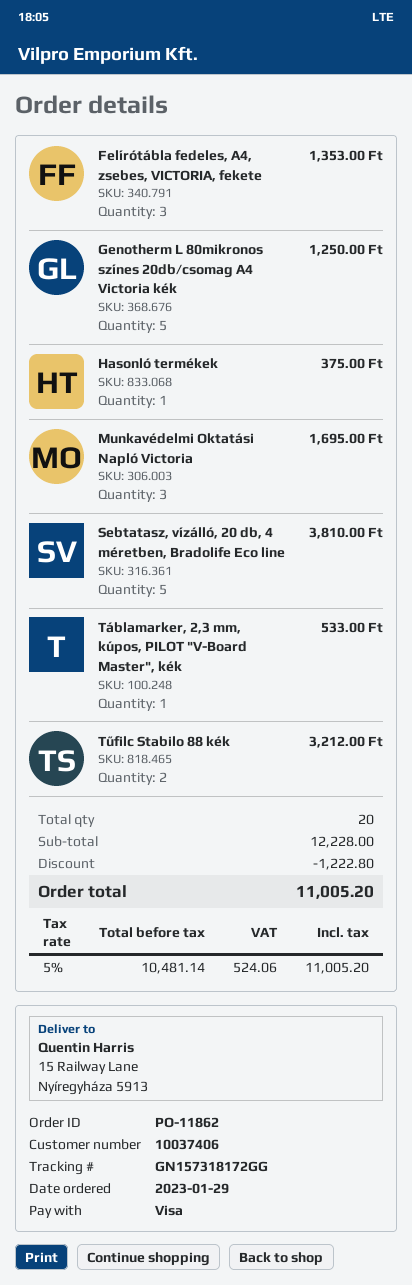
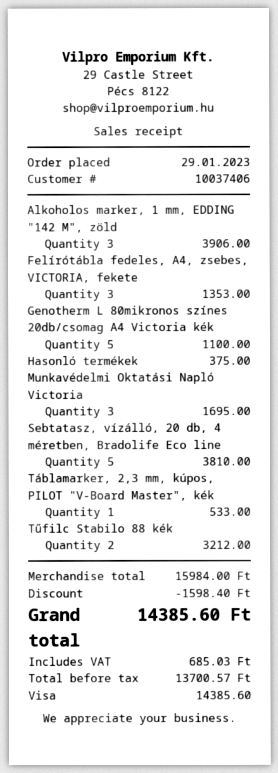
Genotherm L 80mikronos színes 20db/csomag A4 Victoria kék: 5 for 1250.00 -> 5 for 1100.00
Alkoholos marker, 1 mm, EDDING "142 M", zöld: none -> 3 for 3906.00
subtotal: 12228.00 -> 15984.00
discount: 1222.80 -> 1598.40
net: 10481.14 -> 13700.57
tax: 524.06 -> 685.03
total: 11005.20 -> 14385.60

